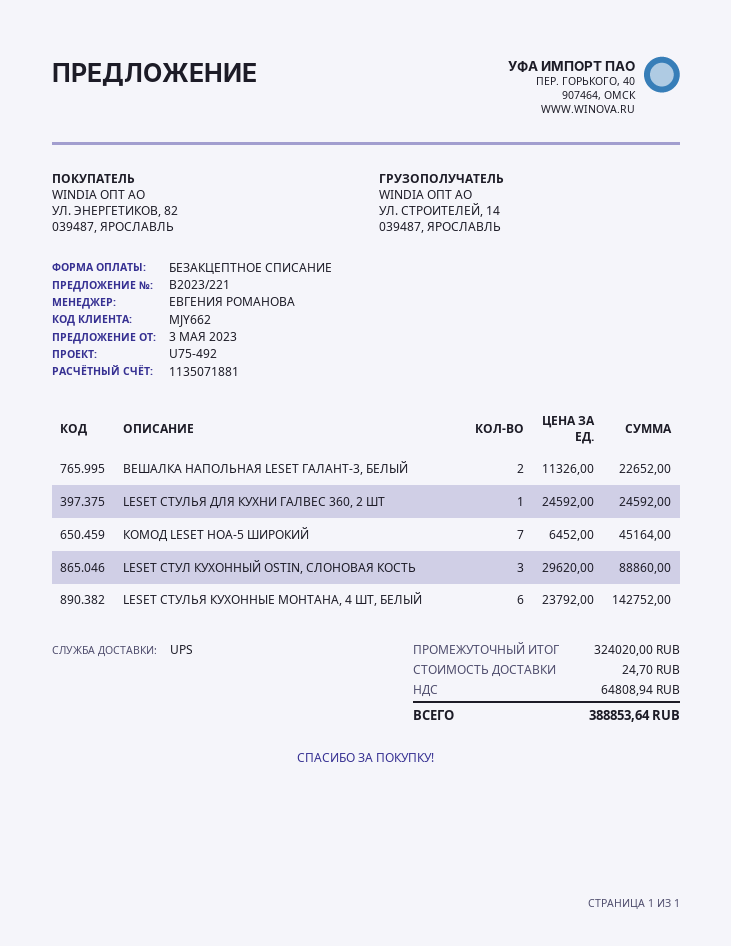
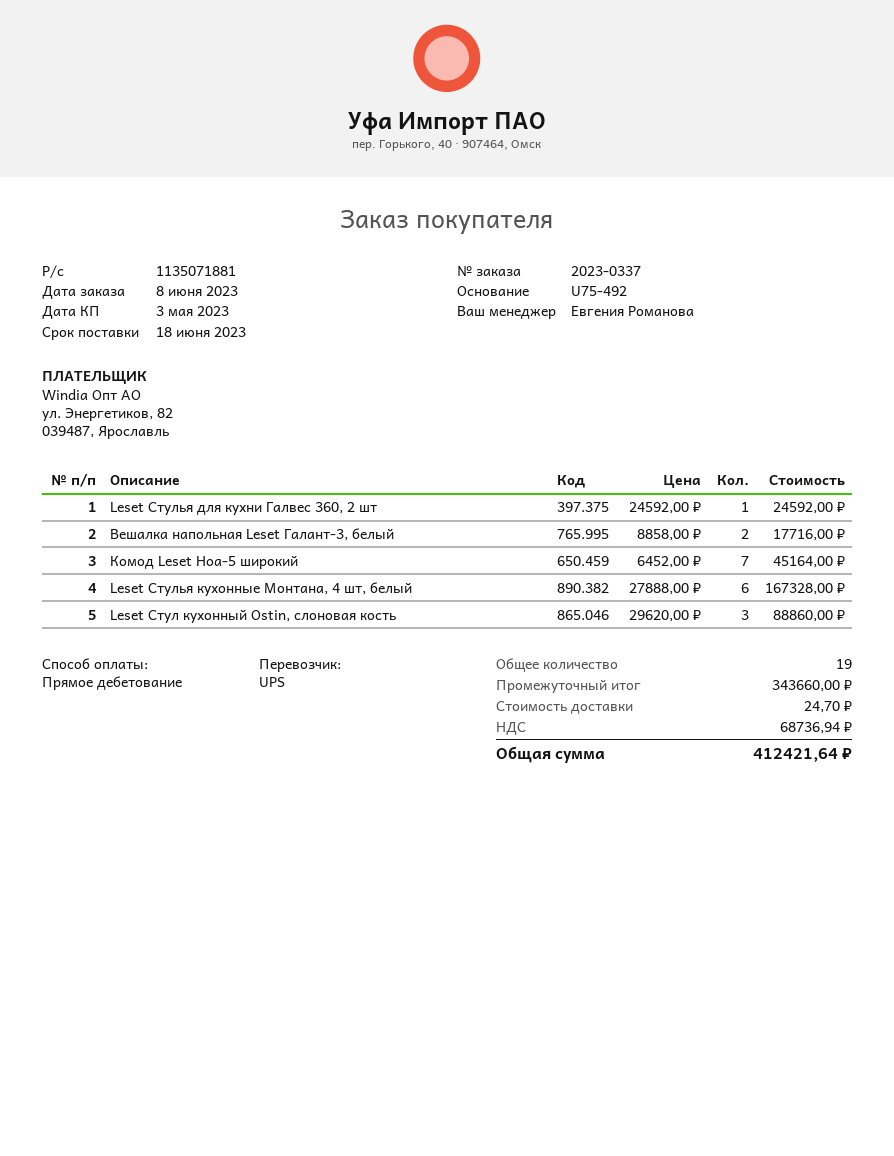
ВЕШАЛКА НАПОЛЬНАЯ LESET ГАЛАНТ-3, БЕЛЫЙ: 2 x 11326.00 = 22652.00 -> 2 x 8858.00 = 17716.00
LESET СТУЛЬЯ КУХОННЫЕ МОНТАНА, 4 ШТ, БЕЛЫЙ: 6 x 23792.00 = 142752.00 -> 6 x 27888.00 = 167328.00
subtotal: 324020.00 -> 343660.00
tax: 64808.94 -> 68736.94
total: 388853.64 -> 412421.64

